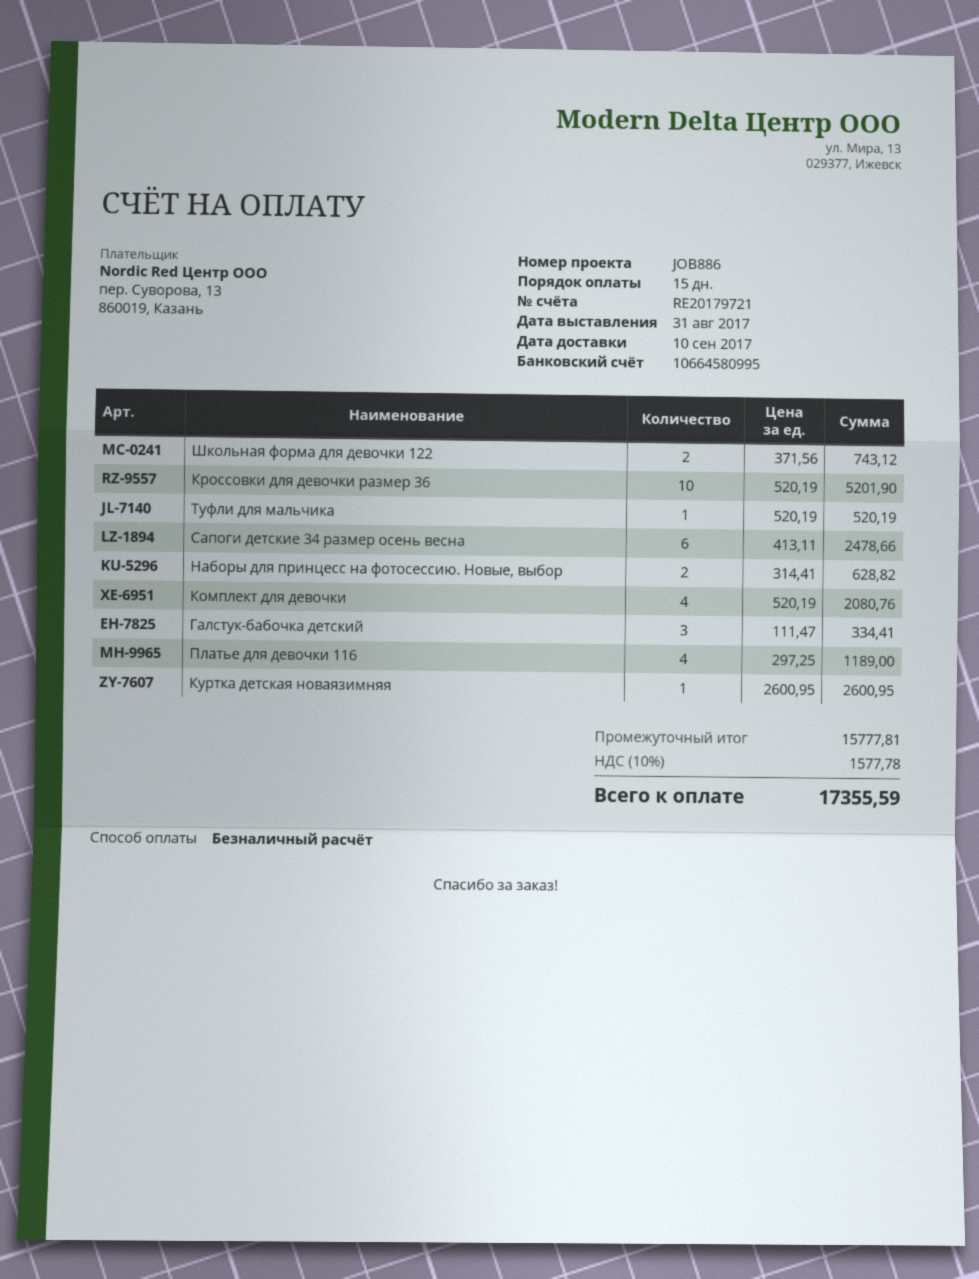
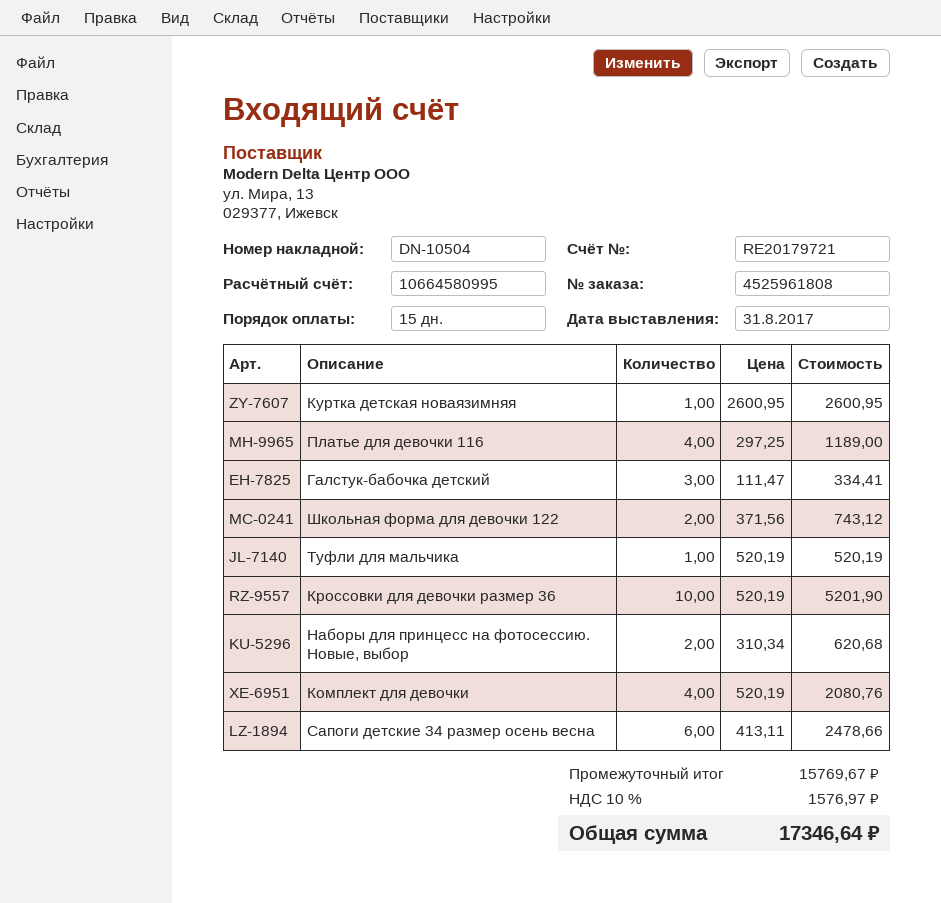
Наборы для принцесс на фотосессию. Новые, выбор: 2 x 314.41 = 628.82 -> 2 x 310.34 = 620.68
subtotal: 15777.81 -> 15769.67
tax: 10% = 1577.78 -> 10% = 1576.97
total: 17355.59 -> 17346.64

